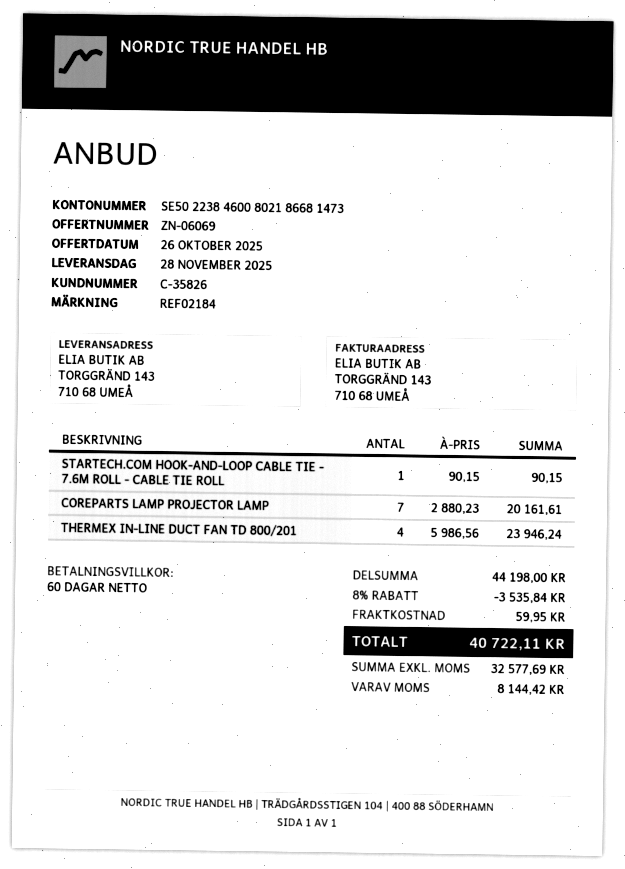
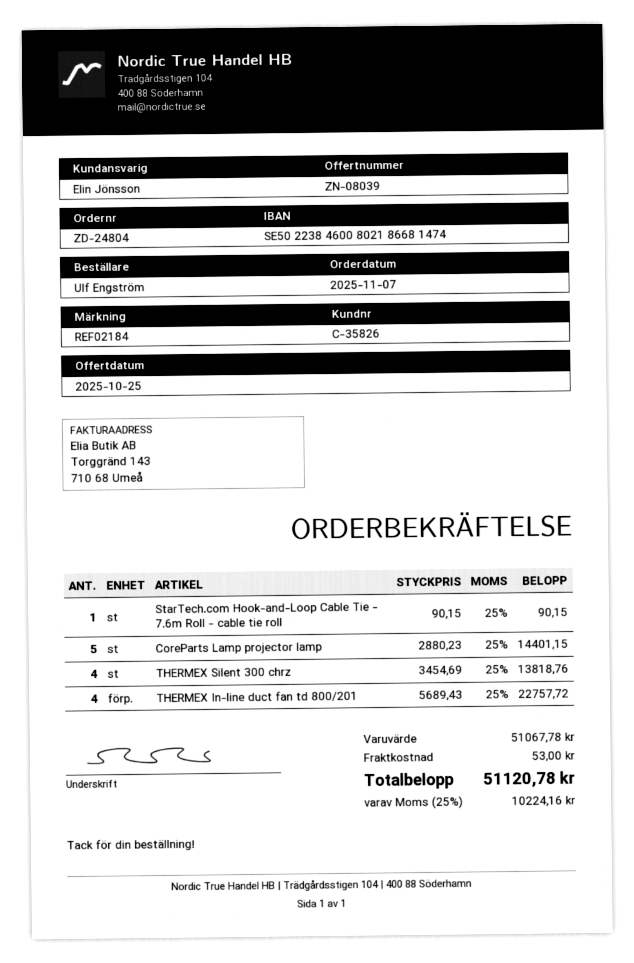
quote number: ZN-06069 -> ZN-08039
quote date: 2025-10-26 -> 2025-10-25
bank account: SE5022384600802186681473 -> SE5022384600802186681474
COREPARTS LAMP PROJECTOR LAMP: 7 x 2880.23 = 20161.61 -> 5 x 2880.23 = 14401.15
THERMEX IN-LINE DUCT FAN TD 800/201: 4 x 5986.56 = 23946.24 -> 4 x 5689.43 = 22757.72
THERMEX Silent 300 chrz: none -> 4 x 3454.69 = 13818.76
subtotal: 44198.00 -> 51067.78
discount: 8% = 3535.84 -> none
shipping: 59.95 -> 53.00
tax: 8144.42 -> 10224.16
total: 40722.11 -> 51120.78

